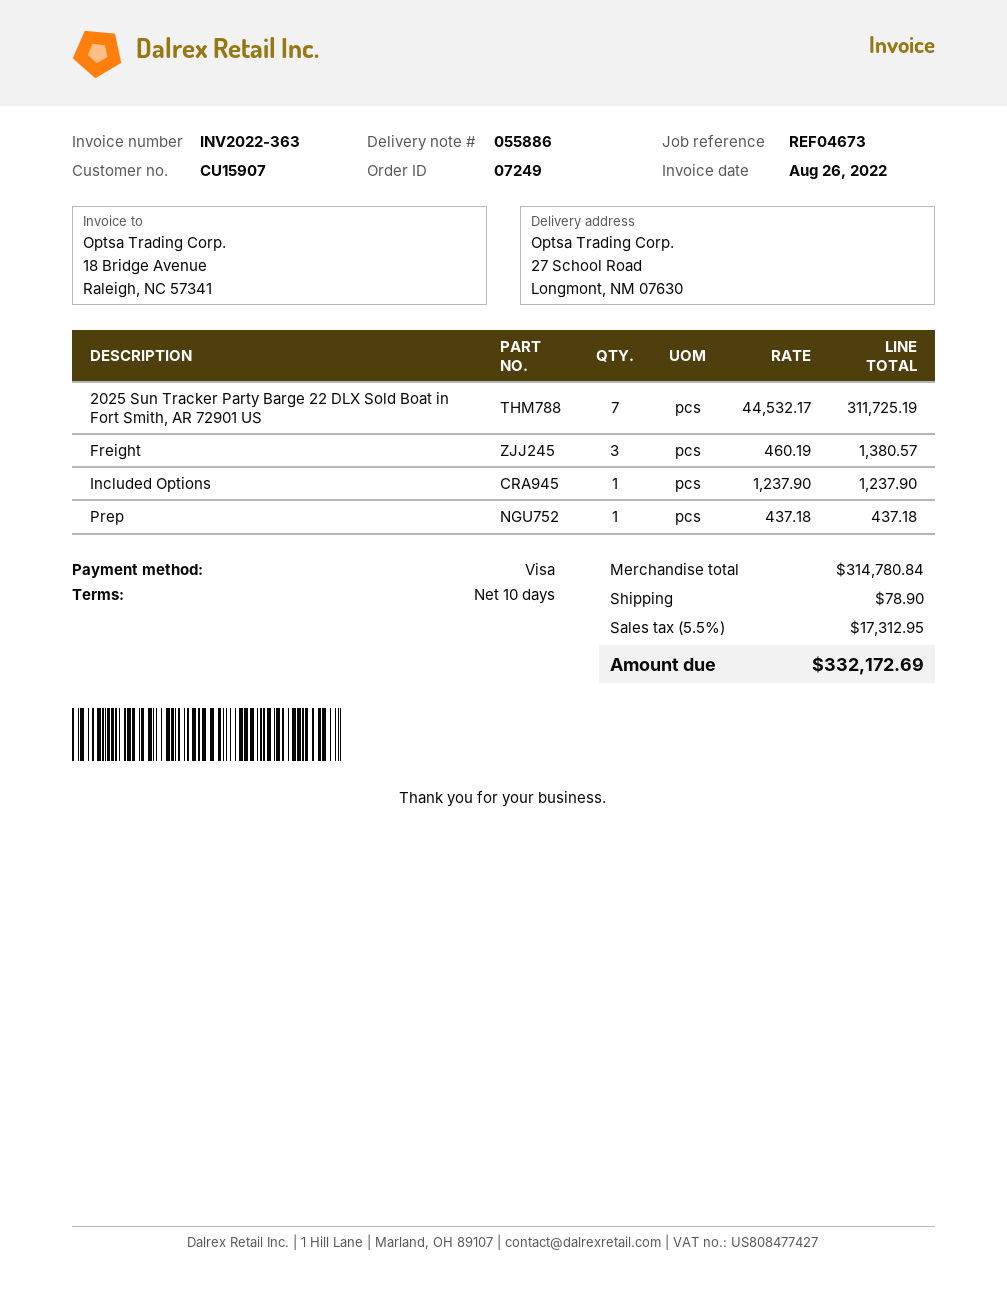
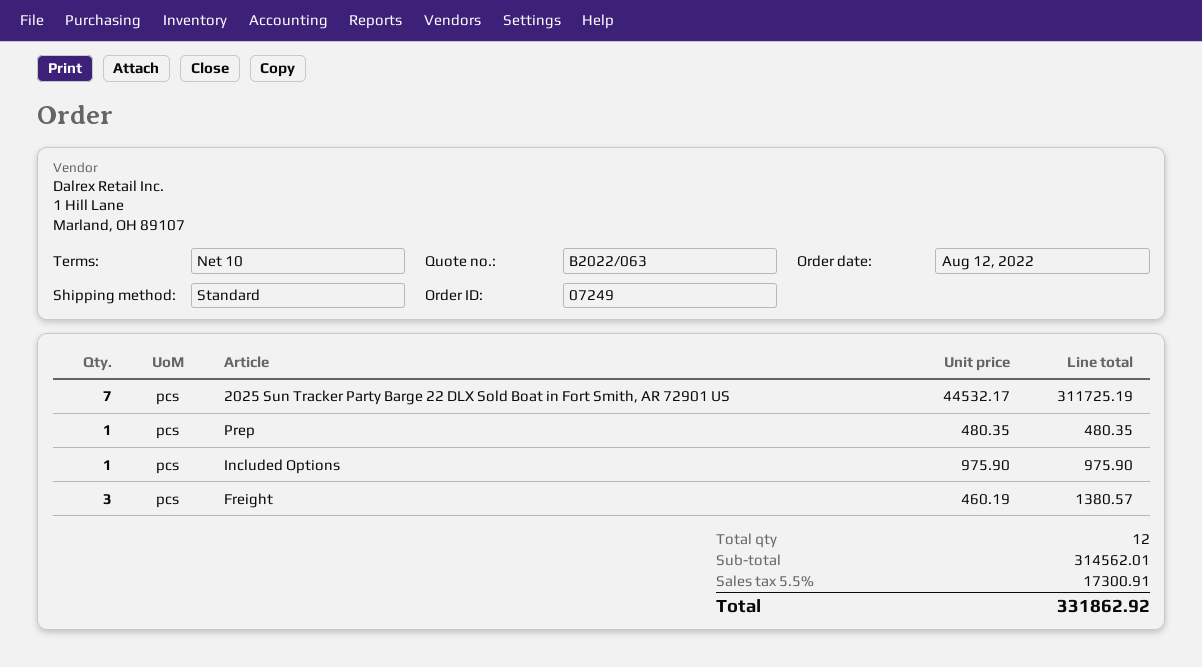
Included Options: 1 x 1237.90 = 1237.90 -> 1 x 975.90 = 975.90
Prep: 1 x 437.18 = 437.18 -> 1 x 480.35 = 480.35
subtotal: 314780.84 -> 314562.01
shipping: 78.90 -> none
tax: 5.5% = 17312.95 -> 5.5% = 17300.91
total: 332172.69 -> 331862.92

